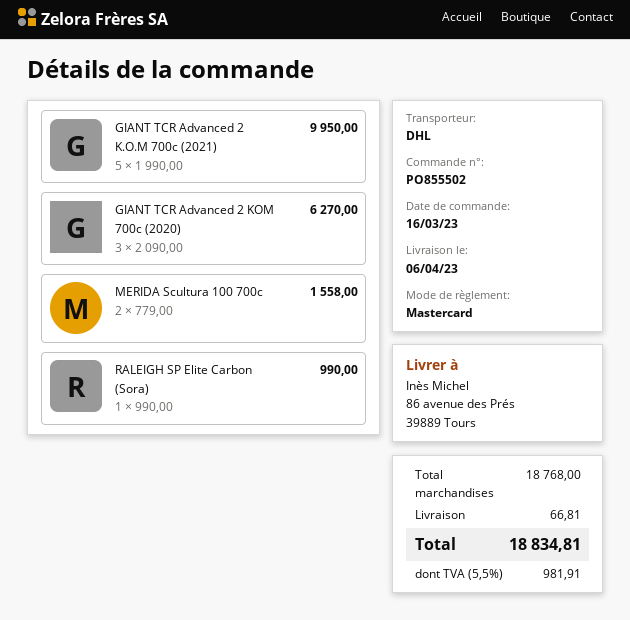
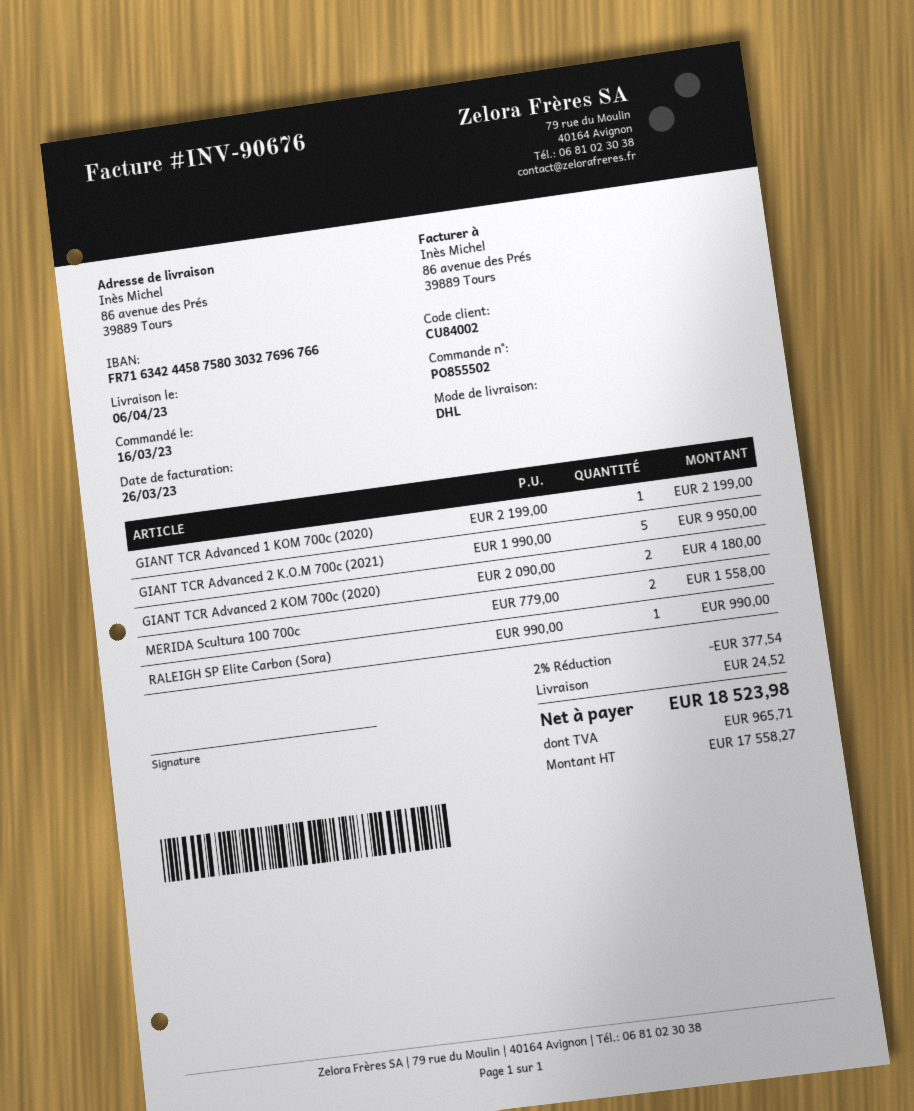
GIANT TCR Advanced 2 KOM 700c (2020): 3 x 2090.00 = 6270.00 -> 2 x 2090.00 = 4180.00
GIANT TCR Advanced 1 KOM 700c (2020): none -> 1 x 2199.00 = 2199.00
discount: none -> 2% = 377.54
shipping: 66.81 -> 24.52
tax: 981.91 -> 965.71
total: 18834.81 -> 18523.98

